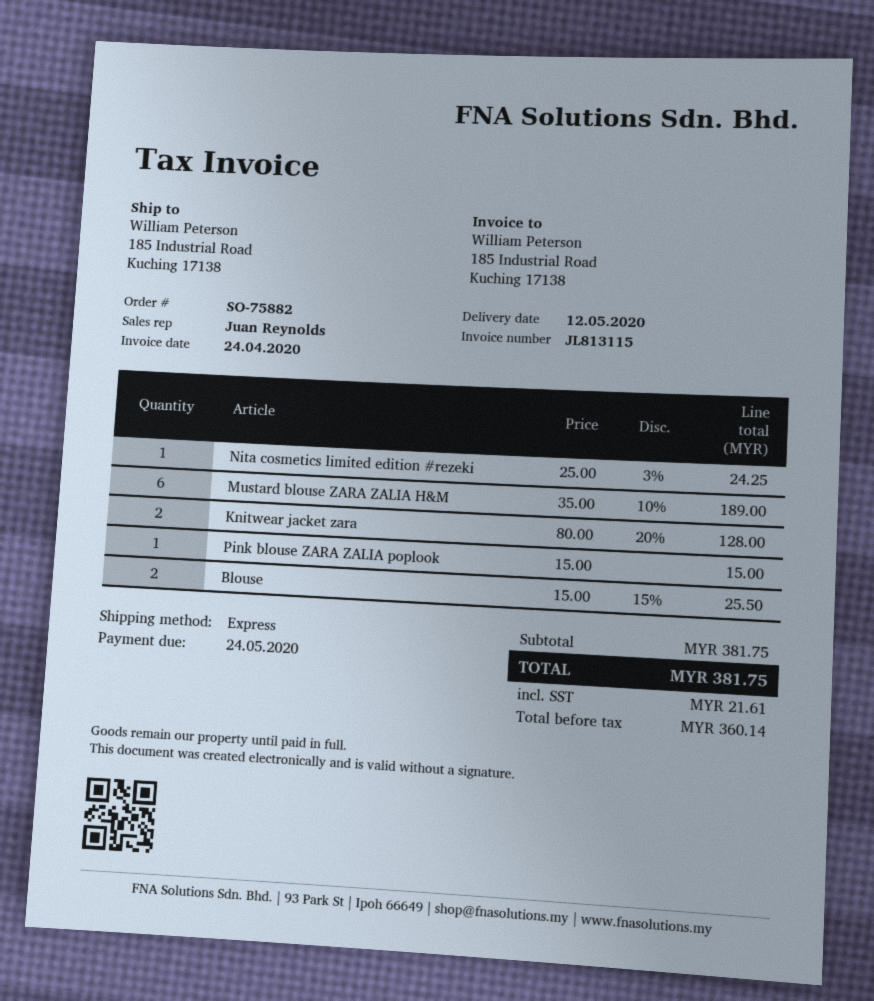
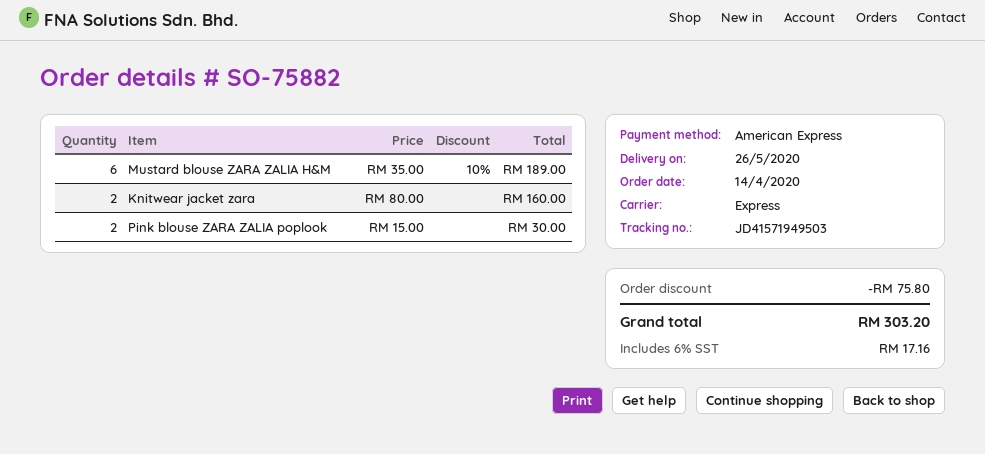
delivery date: 2020-05-12 -> 2020-05-26
Nita cosmetics limited edition #rezeki: 1 x 25.00 - 3% = 24.25 -> none
Knitwear jacket zara: 2 x 80.00 - 20% = 128.00 -> 2 x 80.00 = 160.00
Pink blouse ZARA ZALIA poplook: 1 x 15.00 = 15.00 -> 2 x 15.00 = 30.00
Blouse: 2 x 15.00 - 15% = 25.50 -> none
discount: none -> 75.80
tax: 21.61 -> 17.16
total: 381.75 -> 303.20

